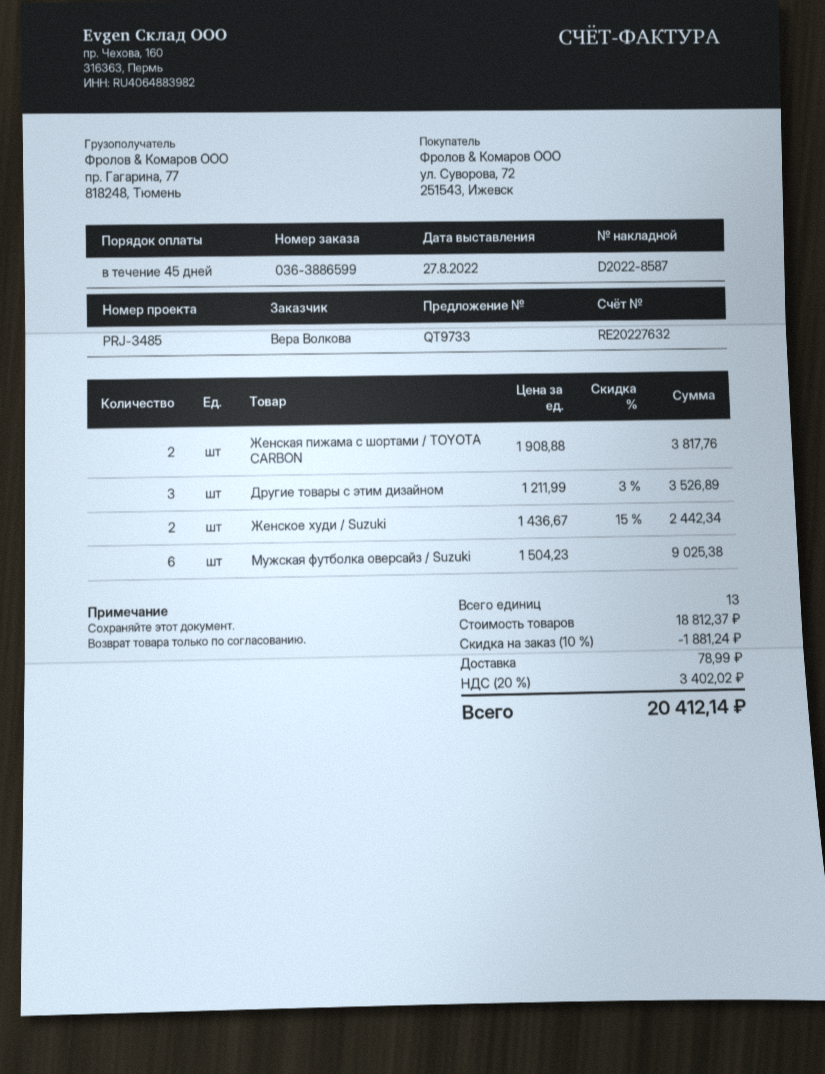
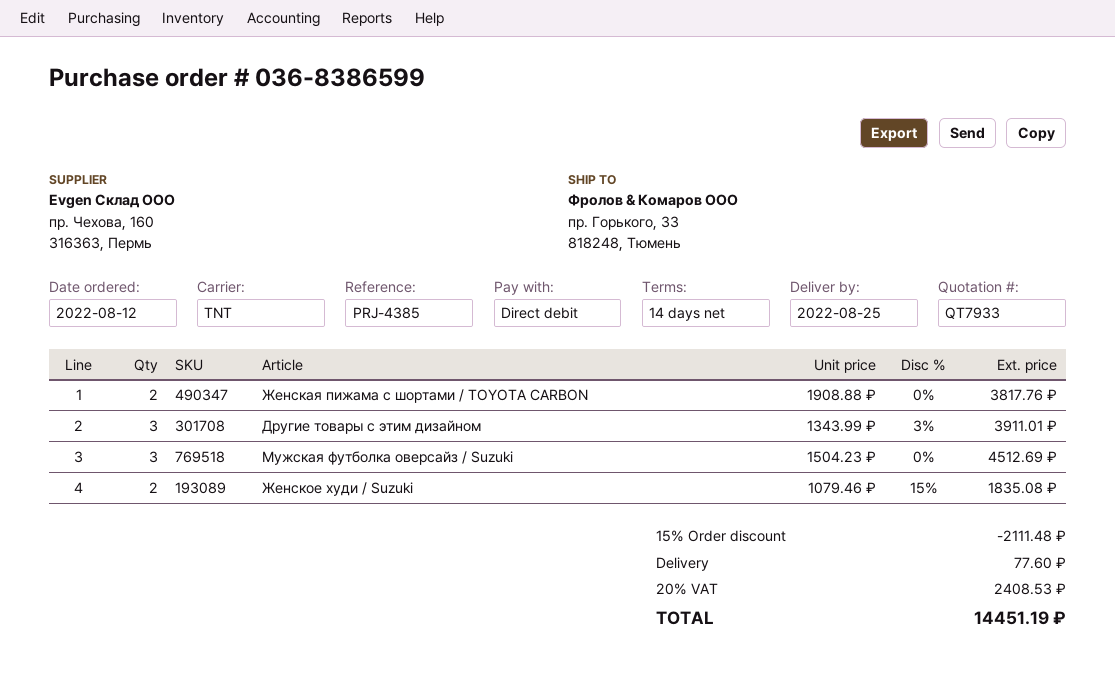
quote number: QT9733 -> QT7933
order number: 036-3886599 -> 036-8386599
payment terms: 45 days -> 14 days
reference: PRJ-3485 -> PRJ-4385
ship to: пр. Гагарина, 77, 818248, Тюмень -> пр. Горького, 33, 818248, Тюмень
Другие товары с этим дизайном: 3 x 1211.99 - 3% = 3526.89 -> 3 x 1343.99 - 3% = 3911.01
Женское худи / Suzuki: 2 x 1436.67 - 15% = 2442.34 -> 2 x 1079.46 - 15% = 1835.08
Мужская футболка оверсайз / Suzuki: 6 x 1504.23 = 9025.38 -> 3 x 1504.23 = 4512.69
discount: 10% = 1881.24 -> 15% = 2111.48
shipping: 78.99 -> 77.60
tax: 20% = 3402.02 -> 20% = 2408.53
total: 20412.14 -> 14451.19

